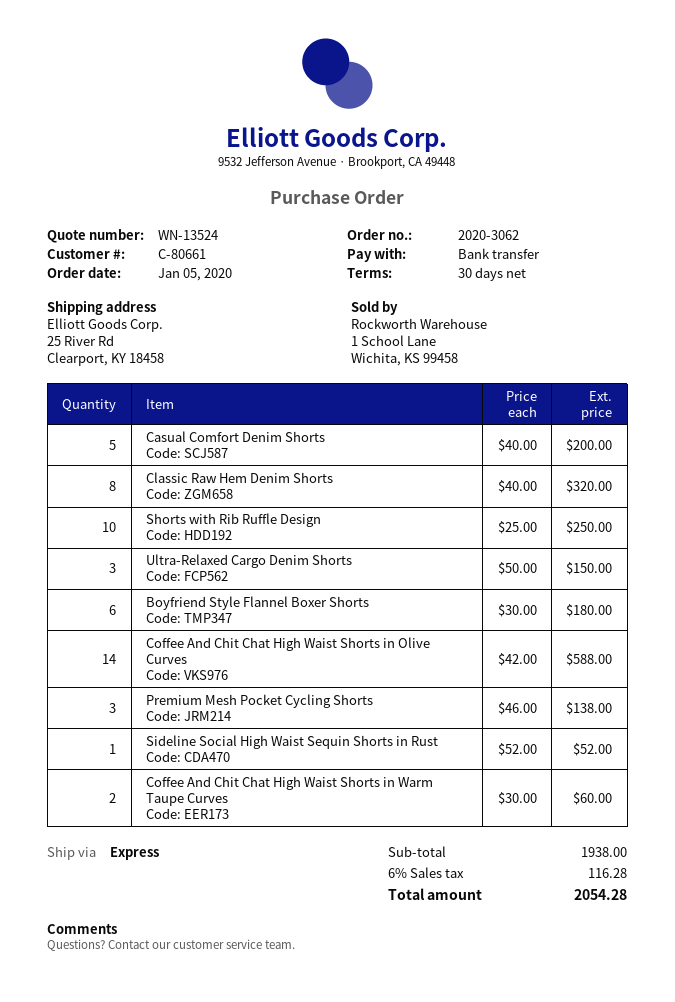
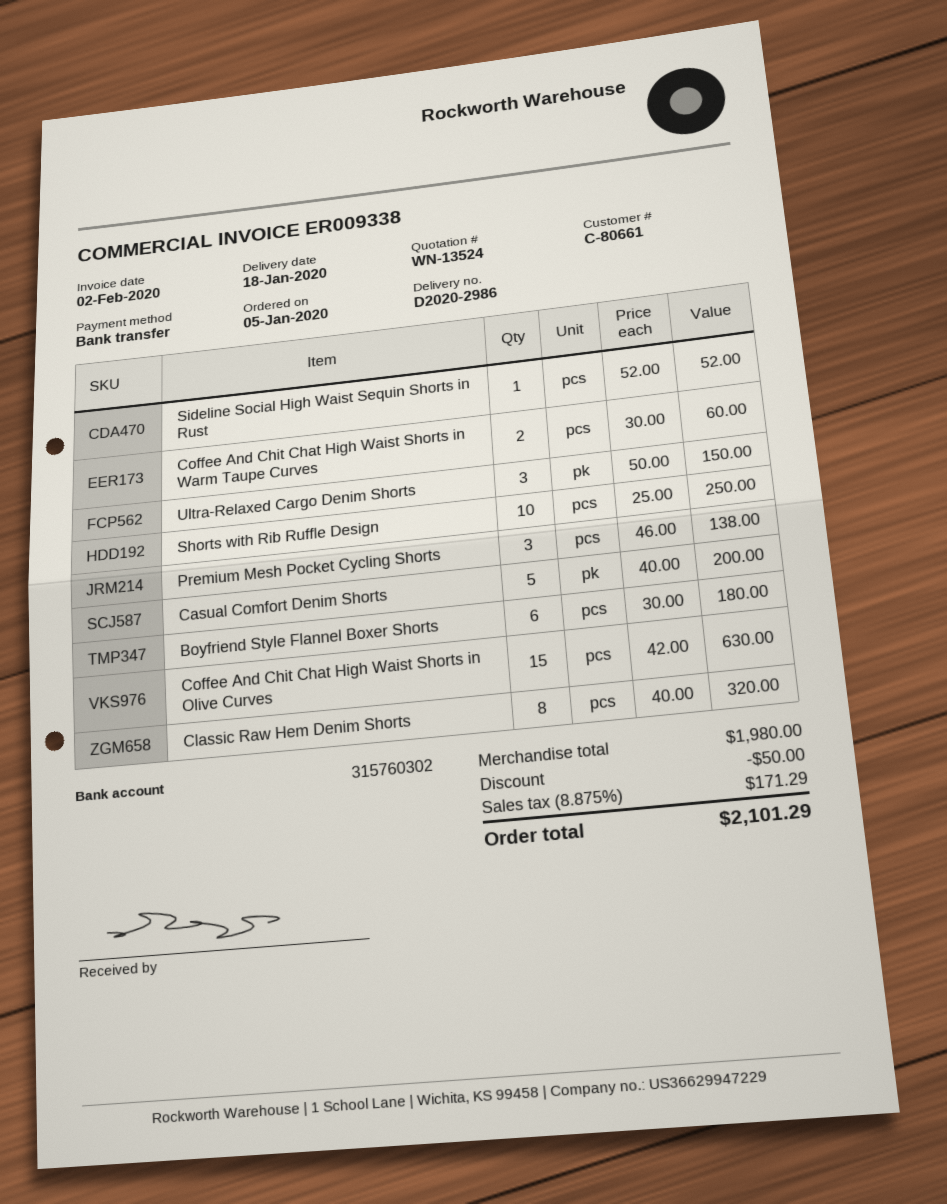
Coffee And Chit Chat High Waist Shorts in Olive Curves: 14 x 42.00 = 588.00 -> 15 x 42.00 = 630.00
subtotal: 1938.00 -> 1980.00
discount: none -> 50.00
tax: 6% = 116.28 -> 8.875% = 171.29
total: 2054.28 -> 2101.29

